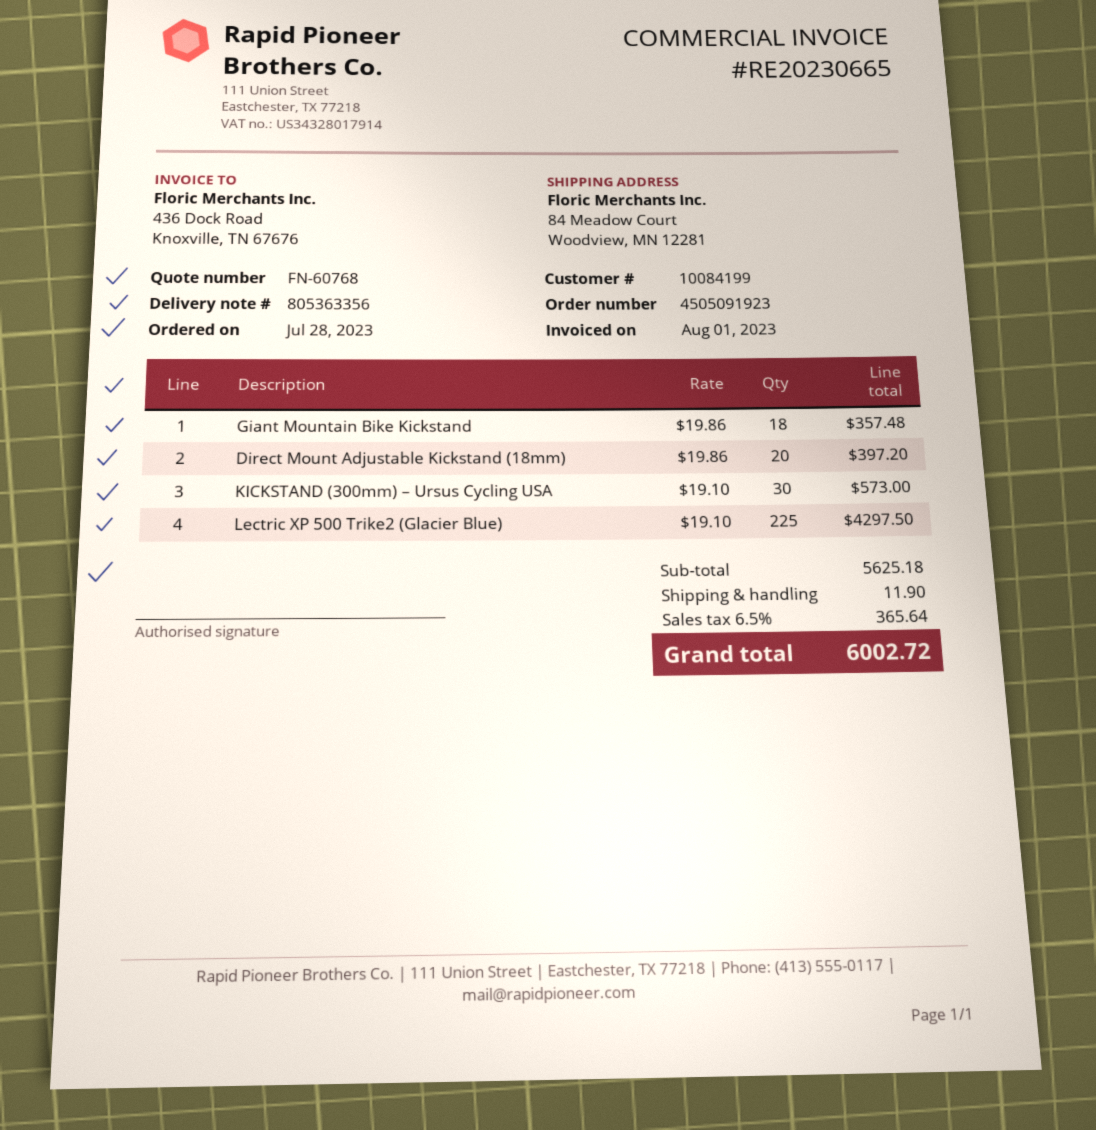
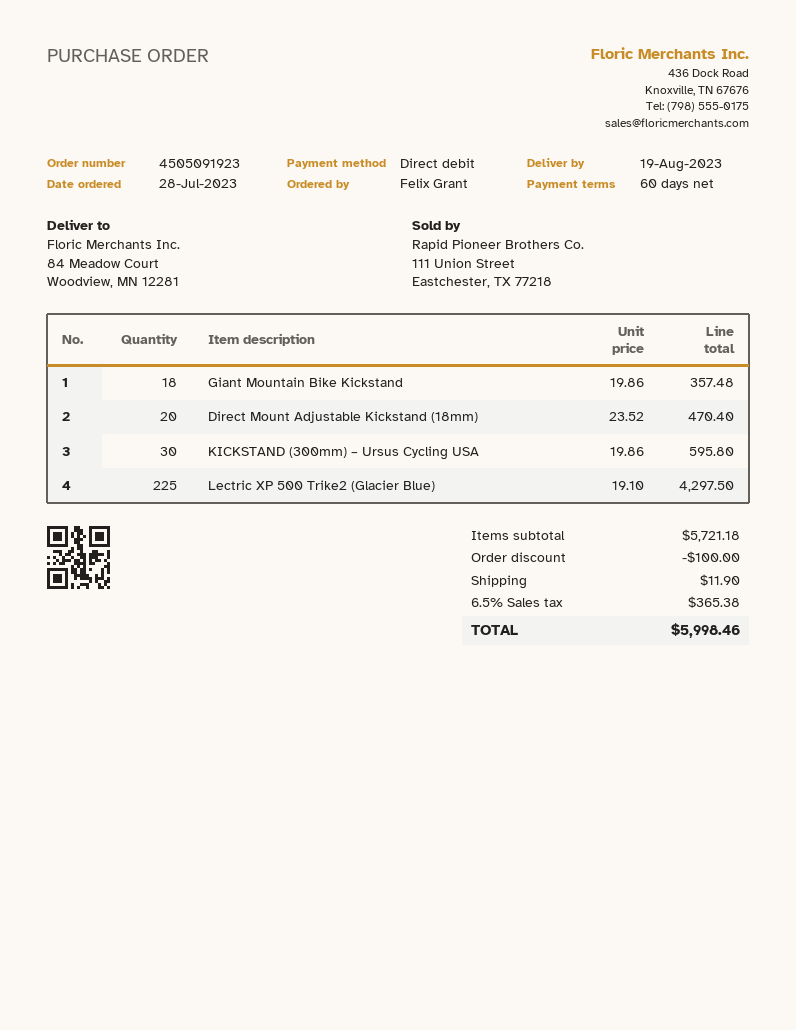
Direct Mount Adjustable Kickstand (18mm): 20 x 19.86 = 397.20 -> 20 x 23.52 = 470.40
KICKSTAND (300mm) – Ursus Cycling USA: 30 x 19.10 = 573.00 -> 30 x 19.86 = 595.80
subtotal: 5625.18 -> 5721.18
discount: none -> 100.00
tax: 6.5% = 365.64 -> 6.5% = 365.38
total: 6002.72 -> 5998.46

